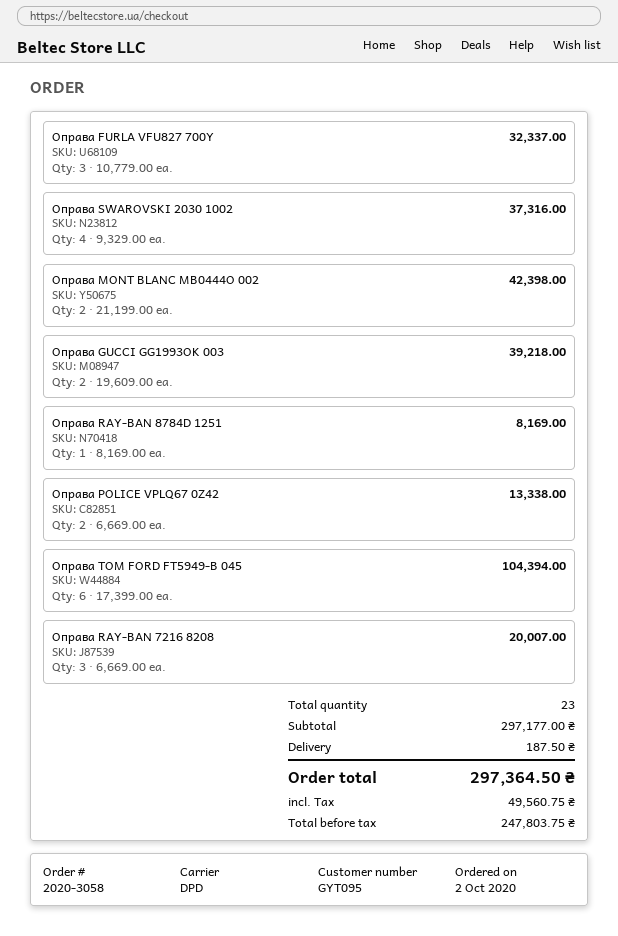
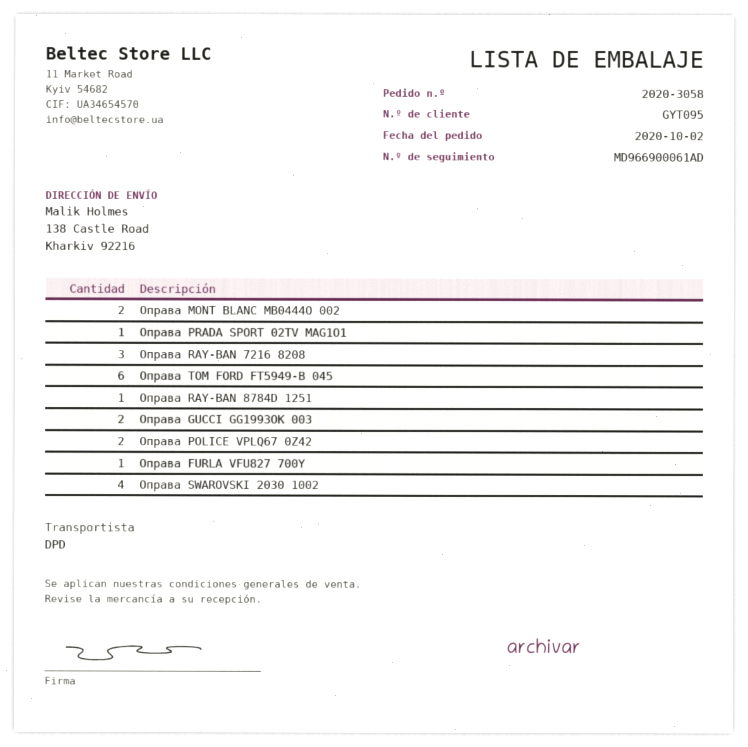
Оправа FURLA VFU827 700Y: 3 -> 1
Оправа PRADA SPORT 02TV MAG1O1: none -> 1

